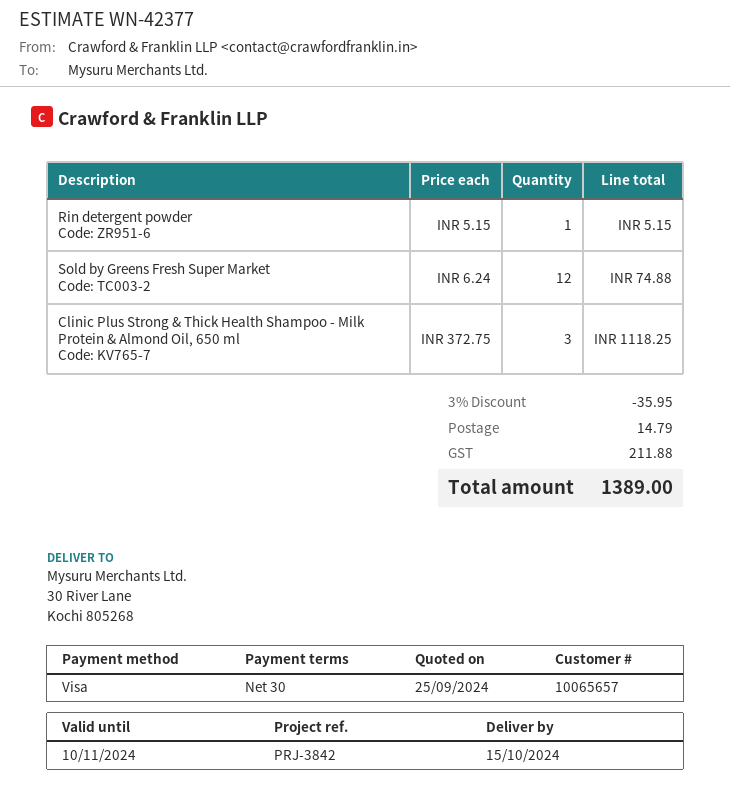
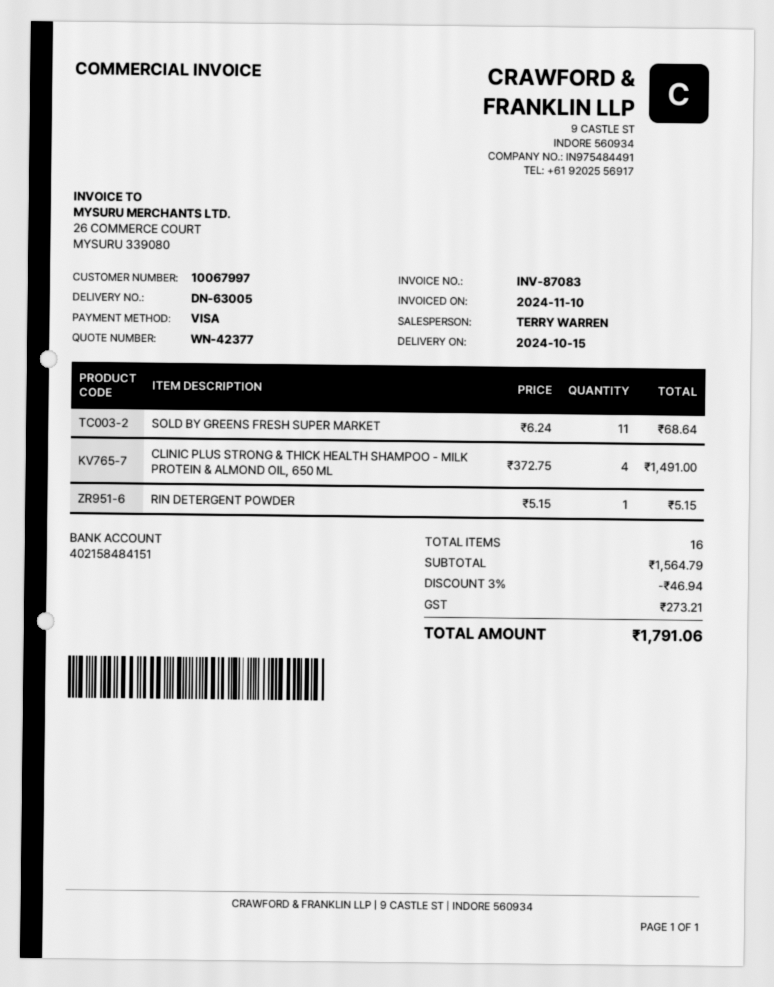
customer number: 10065657 -> 10067997
Sold by Greens Fresh Super Market: 12 x 6.24 = 74.88 -> 11 x 6.24 = 68.64
Clinic Plus Strong & Thick Health Shampoo - Milk Protein & Almond Oil, 650 ml: 3 x 372.75 = 1118.25 -> 4 x 372.75 = 1491.00
discount: 3% = 35.95 -> 3% = 46.94
shipping: 14.79 -> none
tax: 211.88 -> 273.21
total: 1389.00 -> 1791.06

